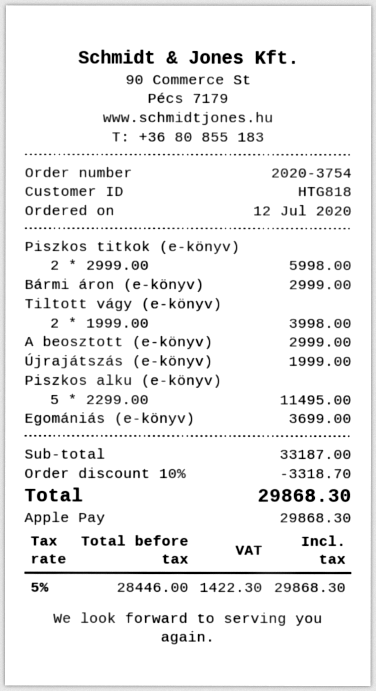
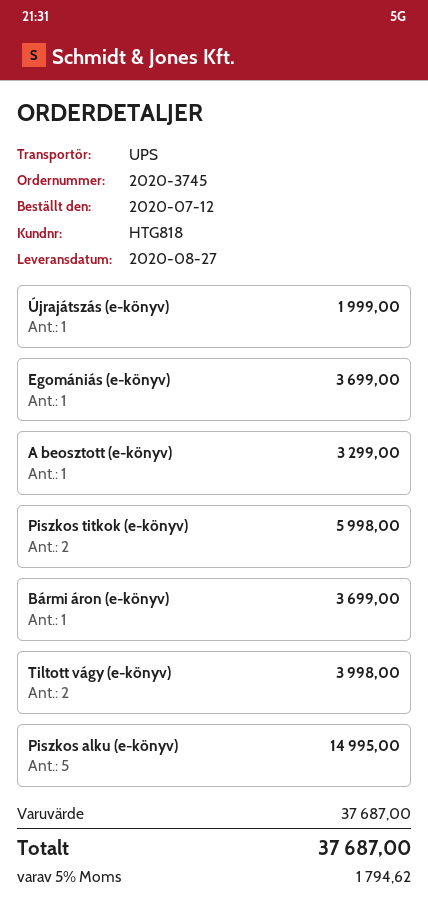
order number: 2020-3754 -> 2020-3745
Bármi áron (e-könyv): 1 for 2999.00 -> 1 for 3699.00
A beosztott (e-könyv): 1 for 2999.00 -> 1 for 3299.00
Piszkos alku (e-könyv): 5 for 11495.00 -> 5 for 14995.00
subtotal: 33187.00 -> 37687.00
discount: 10% = 3318.70 -> none
tax: 5% = 1422.30 -> 5% = 1794.62
total: 29868.30 -> 37687.00

